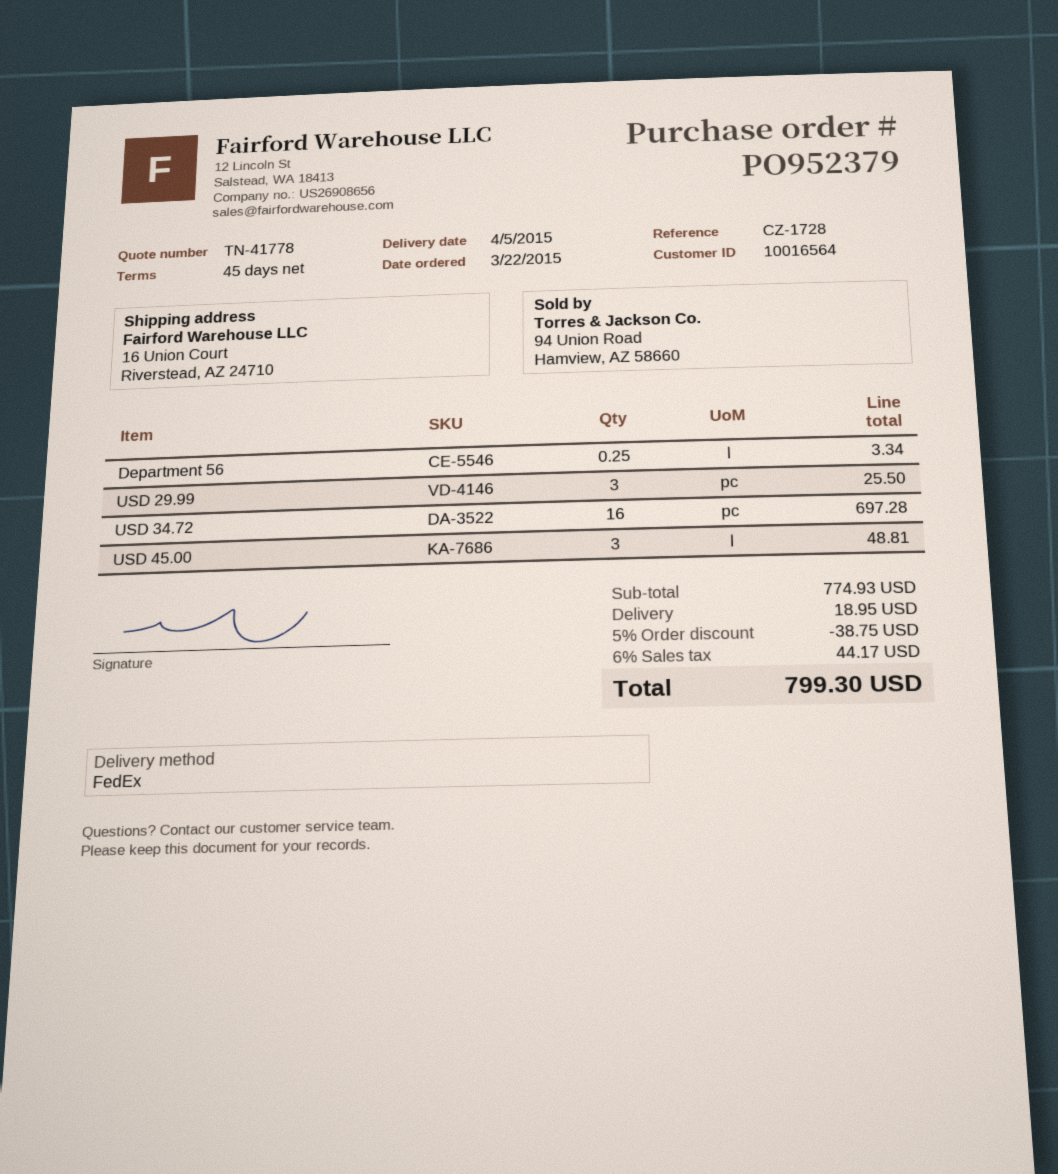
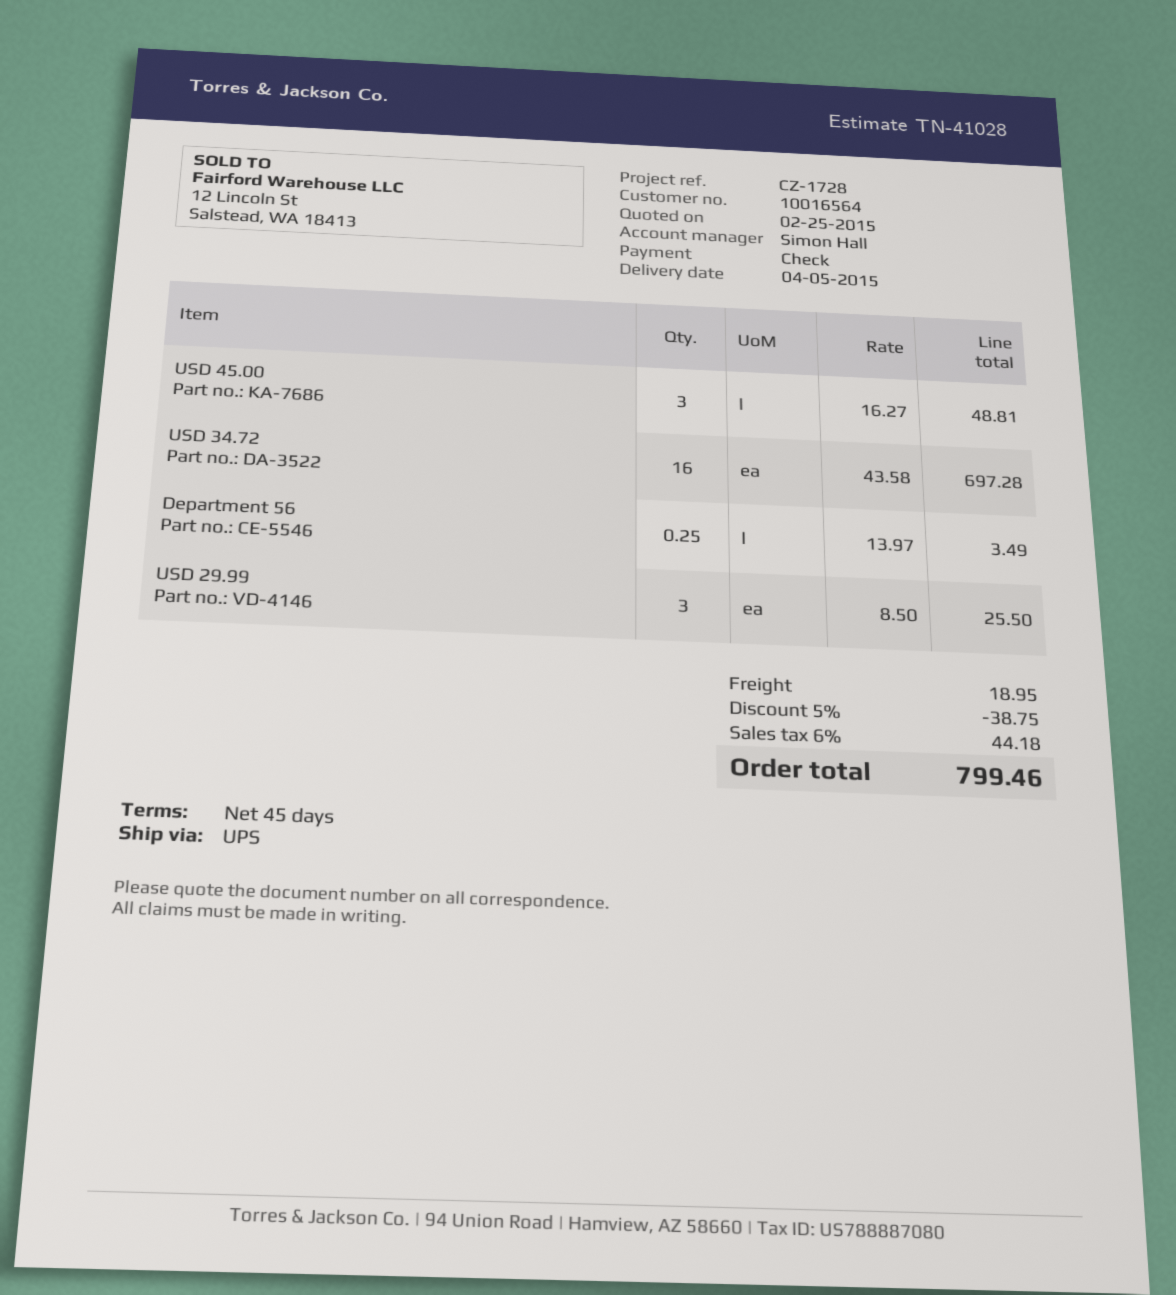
quote number: TN-41778 -> TN-41028
shipping method: FedEx -> UPS
Department 56: 0.25 for 3.34 -> 0.25 for 3.49
tax: 6% = 44.17 -> 6% = 44.18
total: 799.30 -> 799.46

